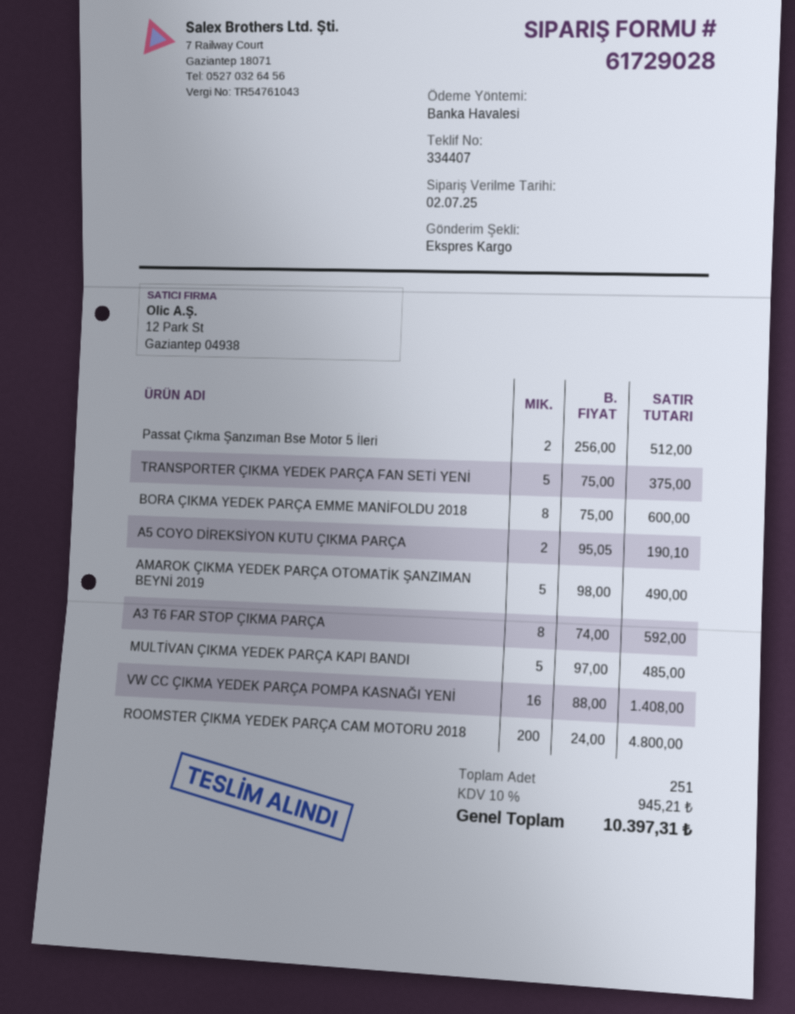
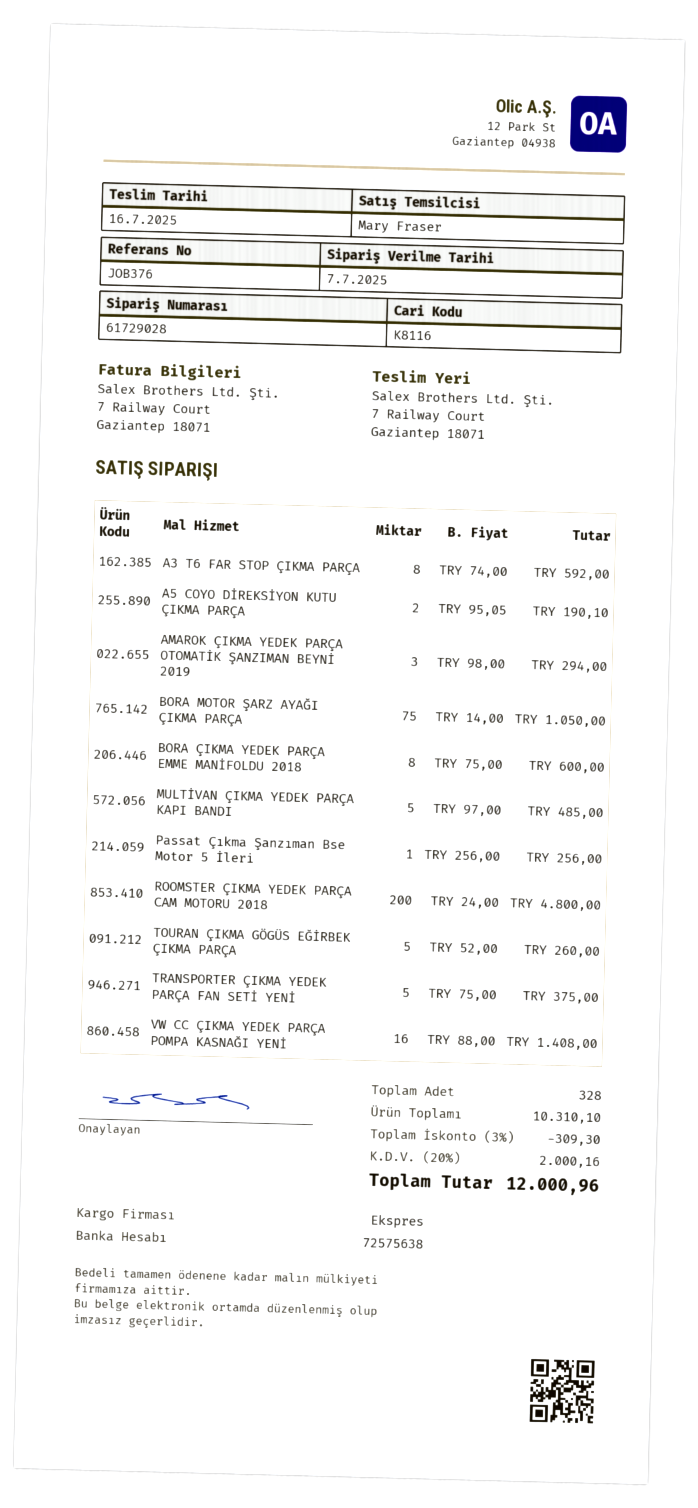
order date: 2025-07-02 -> 2025-07-07
Passat Çıkma Şanzıman Bse Motor 5 İleri: 2 x 256.00 = 512.00 -> 1 x 256.00 = 256.00
AMAROK ÇIKMA YEDEK PARÇA OTOMATİK ŞANZIMAN BEYNİ 2019: 5 x 98.00 = 490.00 -> 3 x 98.00 = 294.00
BORA MOTOR ŞARZ AYAĞI ÇIKMA PARÇA: none -> 75 x 14.00 = 1050.00
TOURAN ÇIKMA GÖGÜS EĞİRBEK ÇIKMA PARÇA: none -> 5 x 52.00 = 260.00
total quantity: 251 -> 328
discount: none -> 3% = 309.30
tax: 10% = 945.21 -> 20% = 2000.16
total: 10397.31 -> 12000.96

